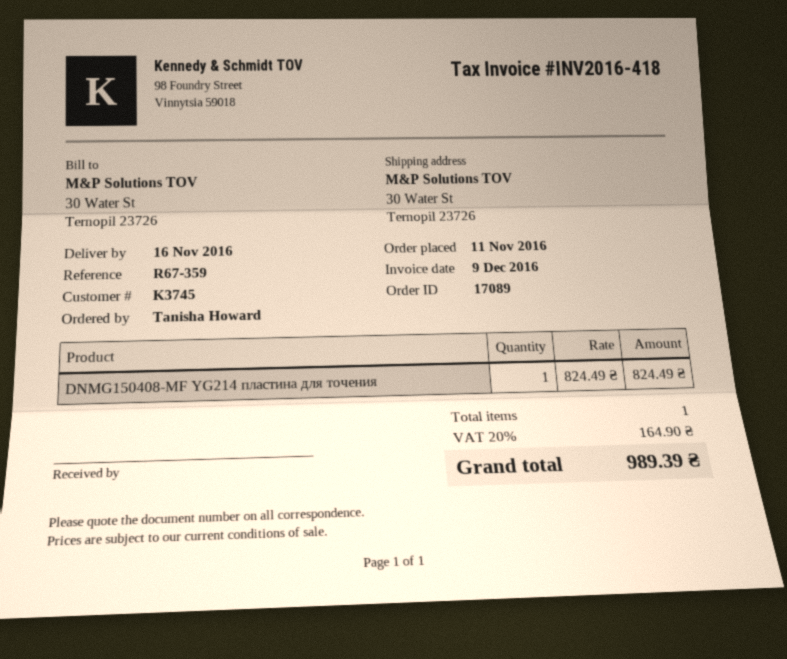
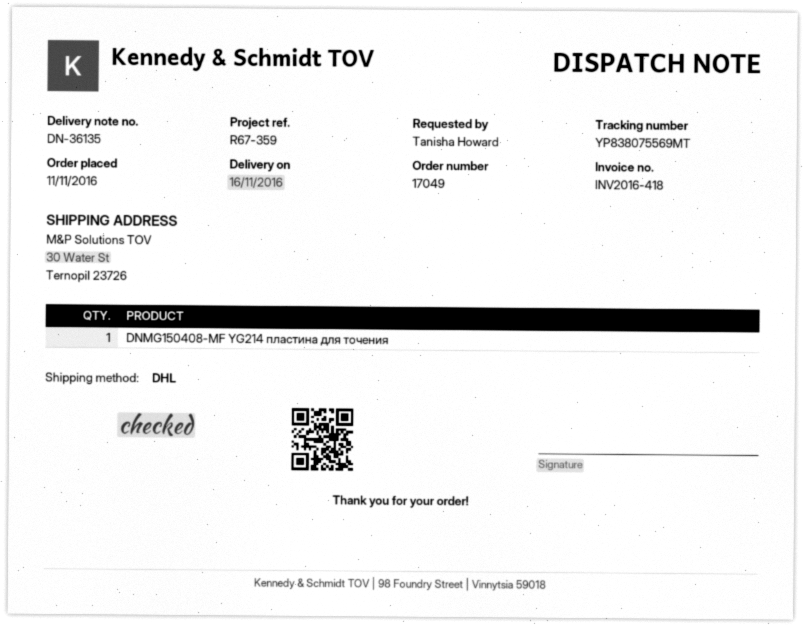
order number: 17089 -> 17049

